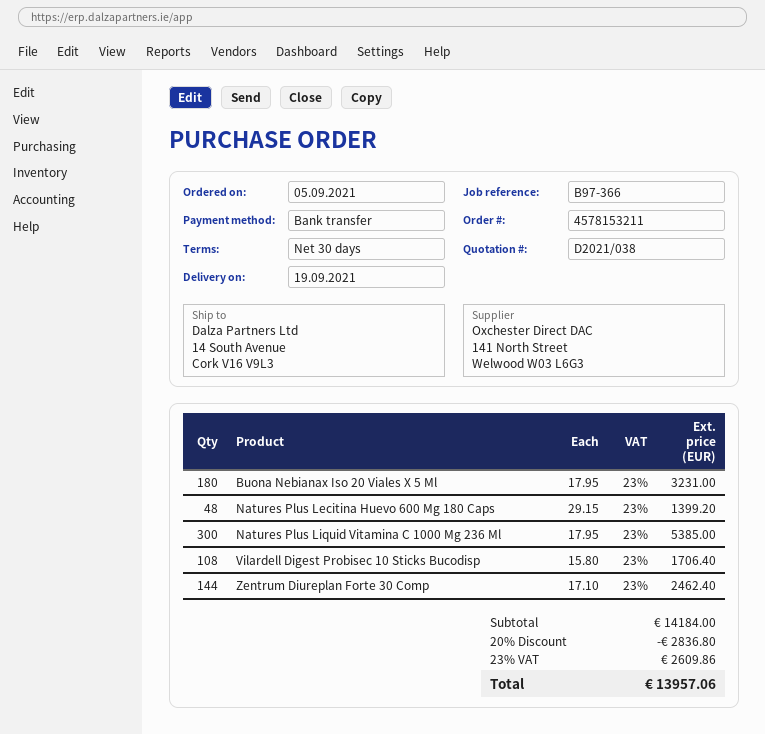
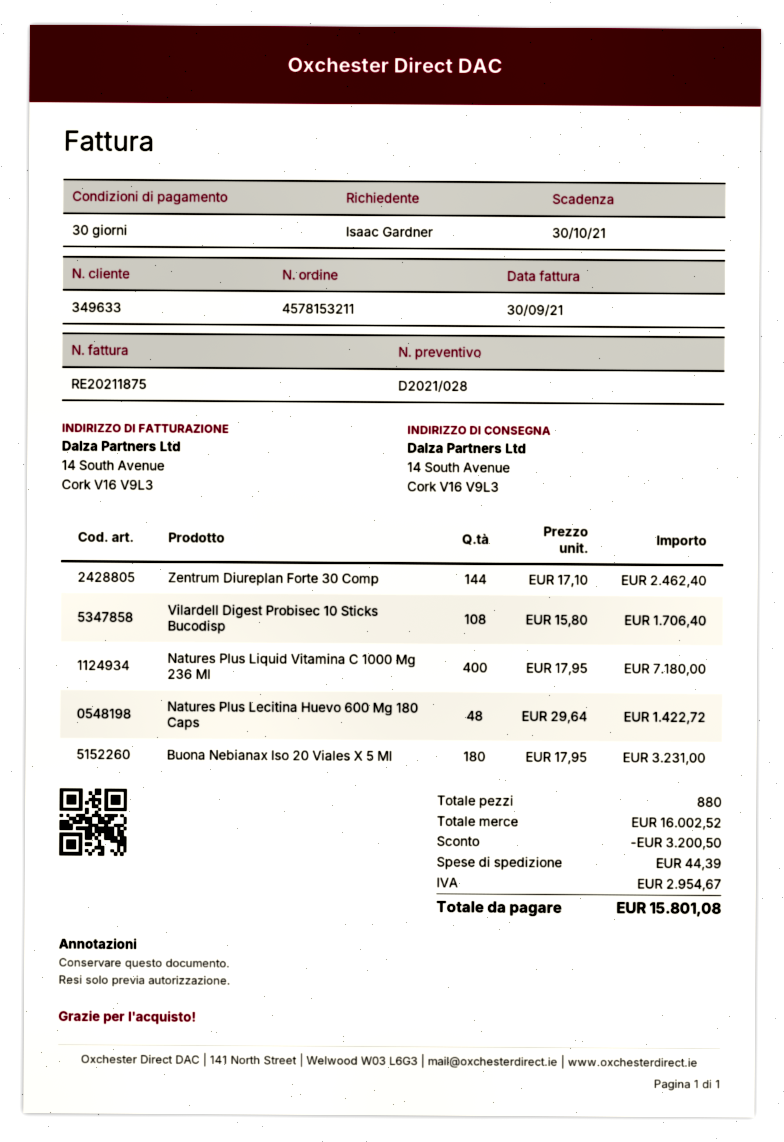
quote number: D2021/038 -> D2021/028
Natures Plus Lecitina Huevo 600 Mg 180 Caps: 48 x 29.15 = 1399.20 -> 48 x 29.64 = 1422.72
Natures Plus Liquid Vitamina C 1000 Mg 236 Ml: 300 x 17.95 = 5385.00 -> 400 x 17.95 = 7180.00
subtotal: 14184.00 -> 16002.52
discount: 2836.80 -> 3200.50
shipping: none -> 44.39
tax: 2609.86 -> 2954.67
total: 13957.06 -> 15801.08

